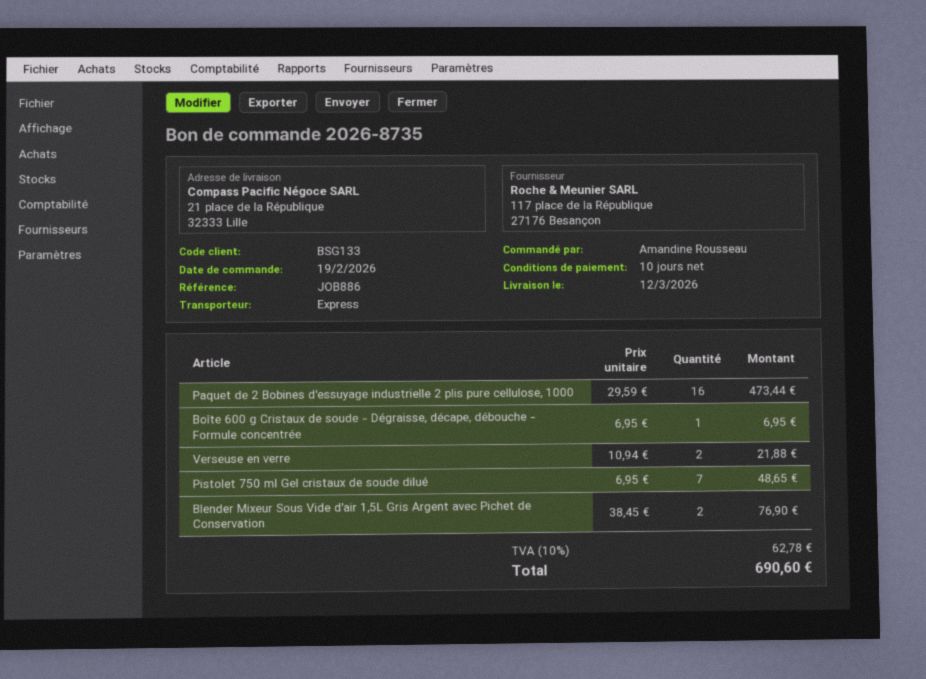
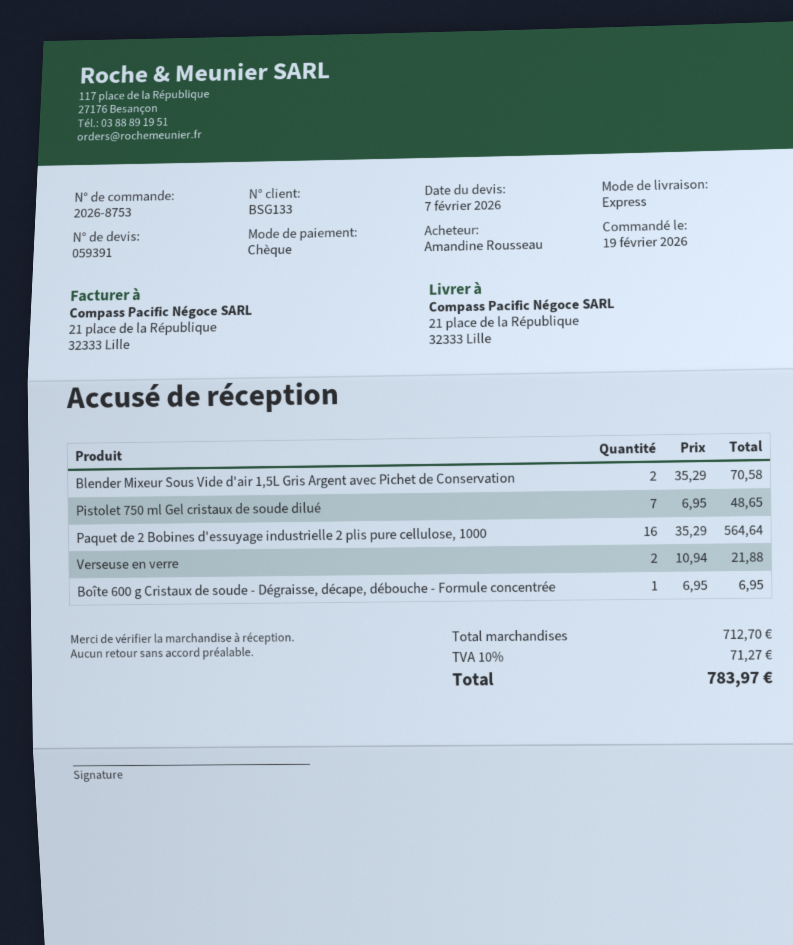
order number: 2026-8735 -> 2026-8753
Paquet de 2 Bobines d'essuyage industrielle 2 plis pure cellulose, 1000: 16 x 29.59 = 473.44 -> 16 x 35.29 = 564.64
Blender Mixeur Sous Vide d'air 1,5L Gris Argent avec Pichet de Conservation: 2 x 38.45 = 76.90 -> 2 x 35.29 = 70.58
tax: 10% = 62.78 -> 10% = 71.27
total: 690.60 -> 783.97

